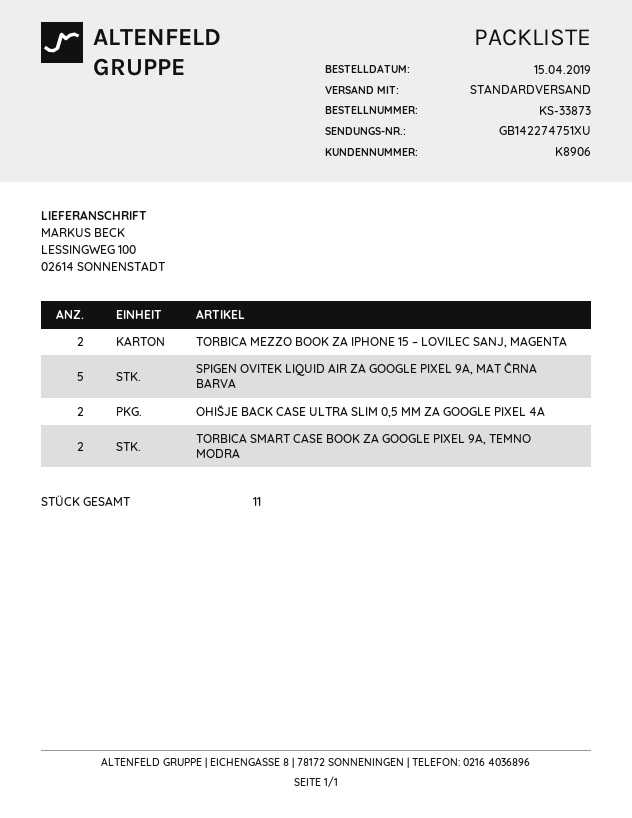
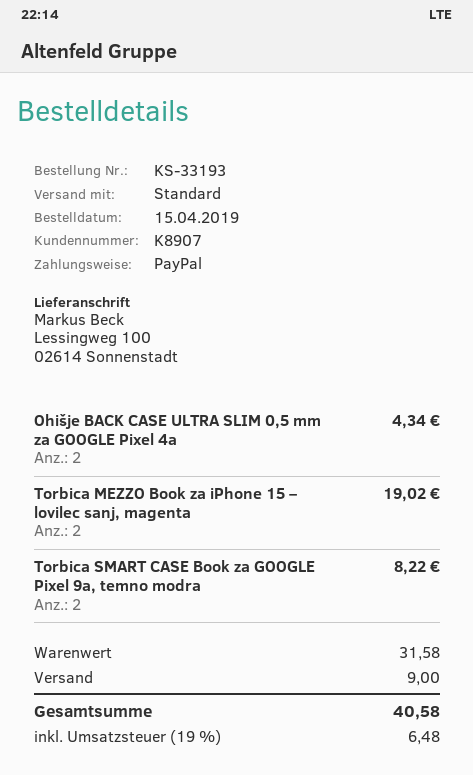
order number: KS-33873 -> KS-33193
customer number: K8906 -> K8907
SPIGEN OVITEK LIQUID AIR ZA GOOGLE PIXEL 9A, MAT ČRNA BARVA: 5 -> none

